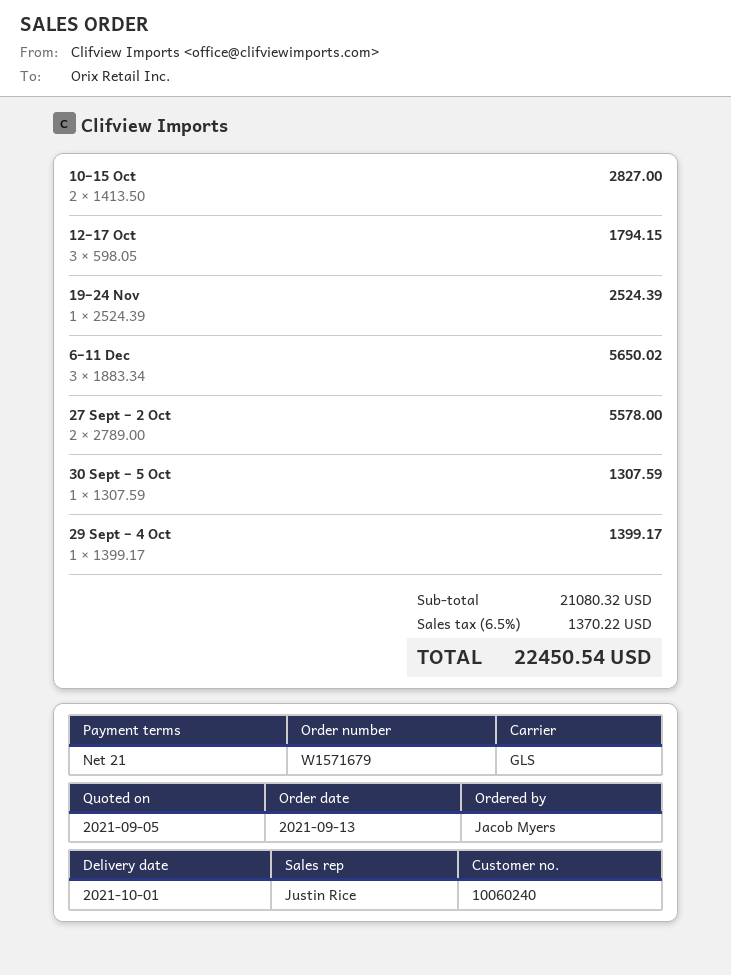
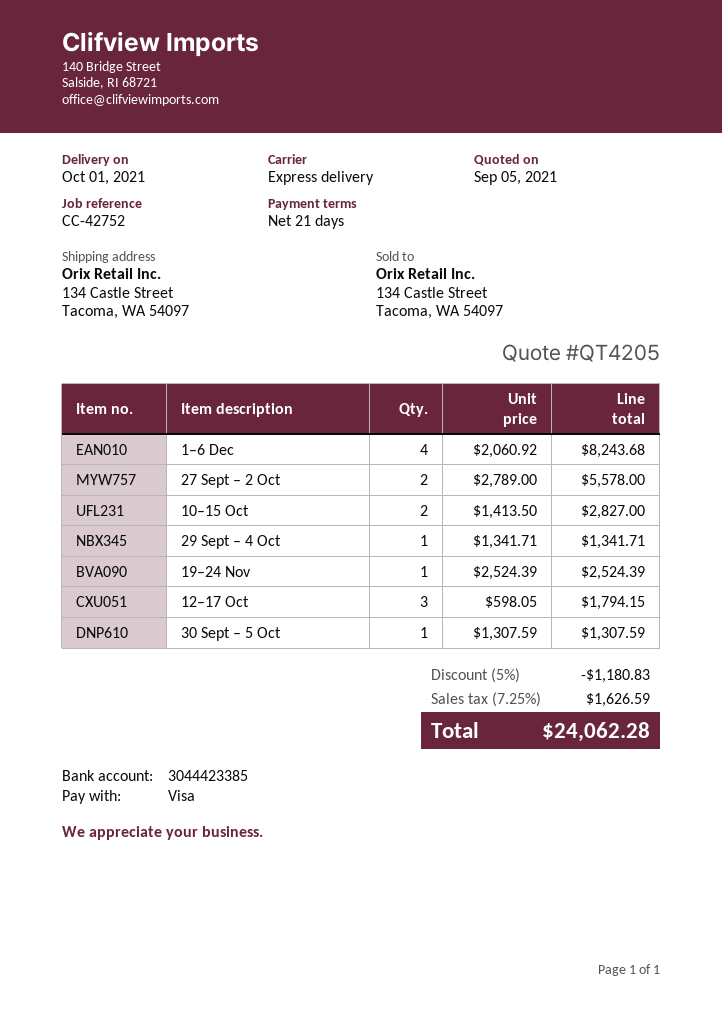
shipping method: GLS -> express
6–11 Dec: 3 x 1883.34 = 5650.02 -> none
29 Sept – 4 Oct: 1 x 1399.17 = 1399.17 -> 1 x 1341.71 = 1341.71
1–6 Dec: none -> 4 x 2060.92 = 8243.68
discount: none -> 5% = 1180.83
tax: 6.5% = 1370.22 -> 7.25% = 1626.59
total: 22450.54 -> 24062.28

